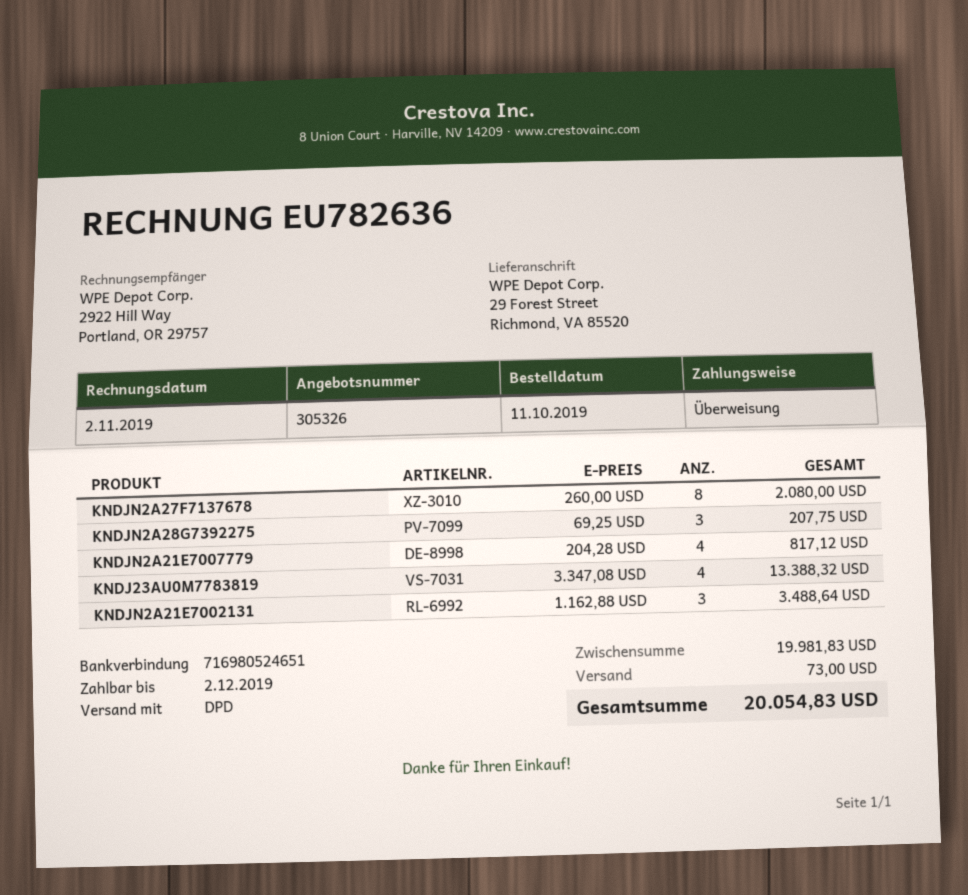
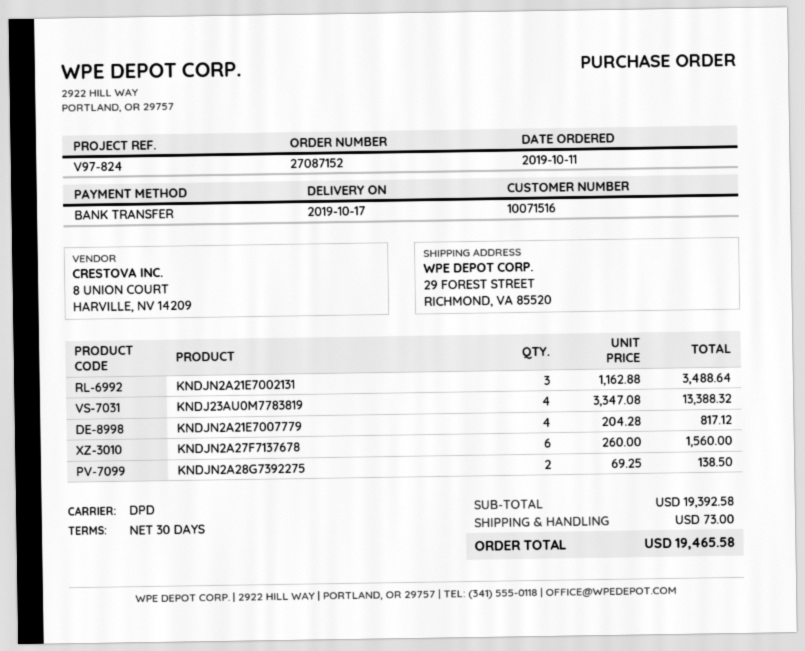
KNDJN2A27F7137678: 8 x 260.00 = 2080.00 -> 6 x 260.00 = 1560.00
KNDJN2A28G7392275: 3 x 69.25 = 207.75 -> 2 x 69.25 = 138.50
subtotal: 19981.83 -> 19392.58
total: 20054.83 -> 19465.58

